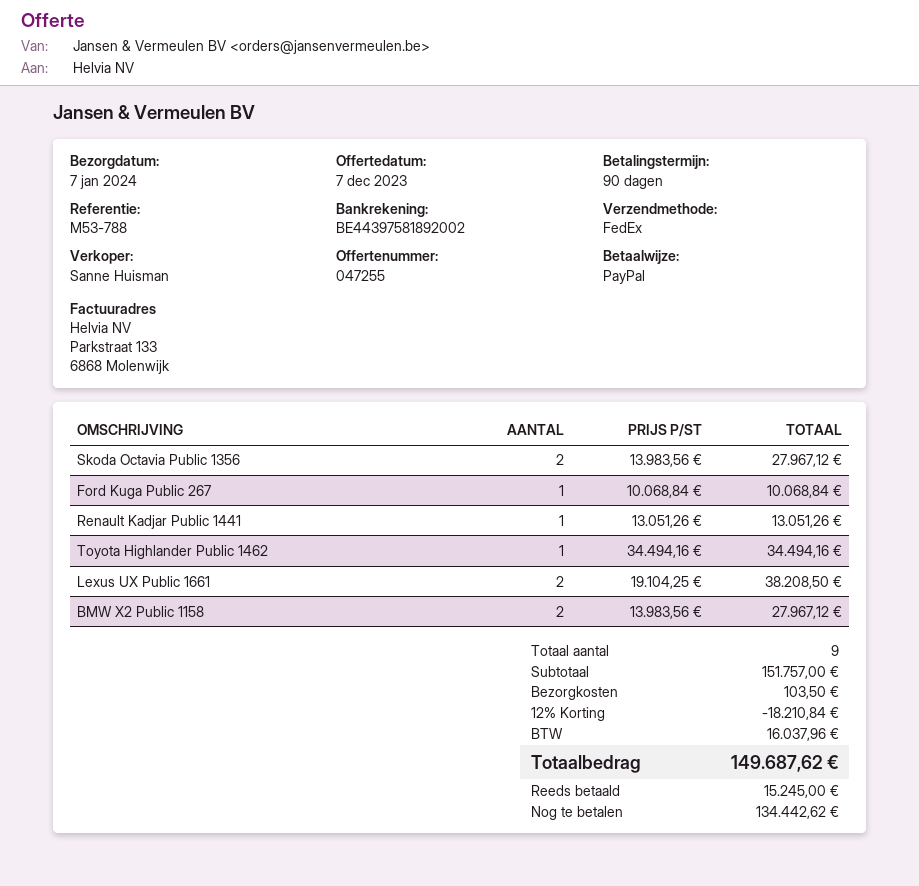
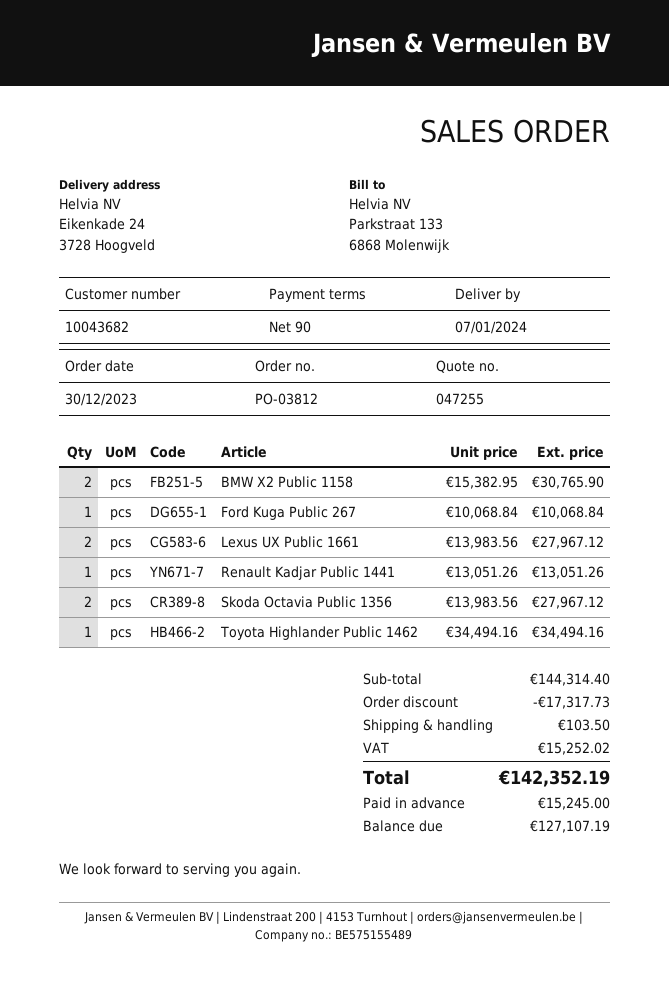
Lexus UX Public 1661: 2 x 19104.25 = 38208.50 -> 2 x 13983.56 = 27967.12
BMW X2 Public 1158: 2 x 13983.56 = 27967.12 -> 2 x 15382.95 = 30765.90
subtotal: 151757.00 -> 144314.40
discount: 18210.84 -> 17317.73
tax: 16037.96 -> 15252.02
total: 149687.62 -> 142352.19
balance: 134442.62 -> 127107.19

